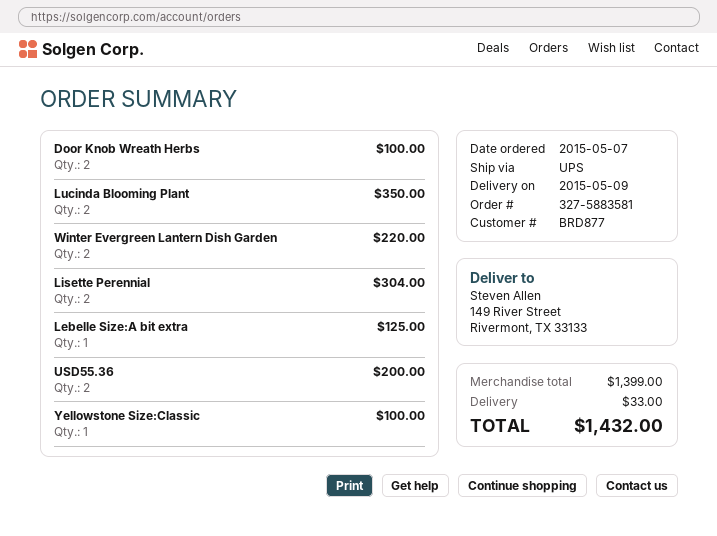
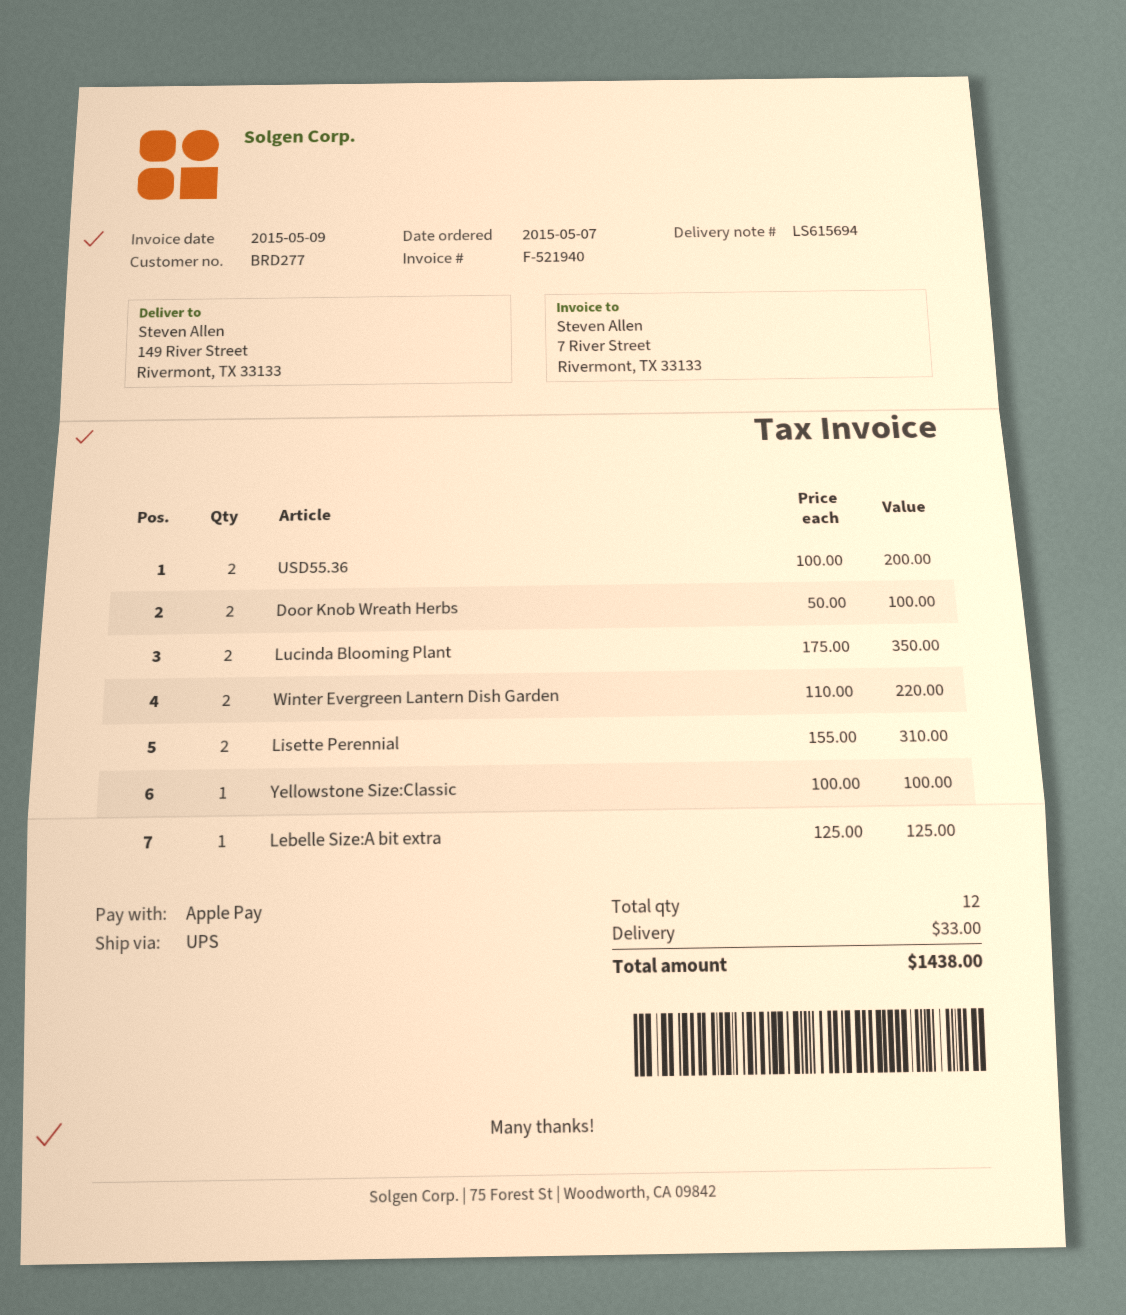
customer number: BRD877 -> BRD277
Lisette Perennial: 2 for 304.00 -> 2 for 310.00
total: 1432.00 -> 1438.00

